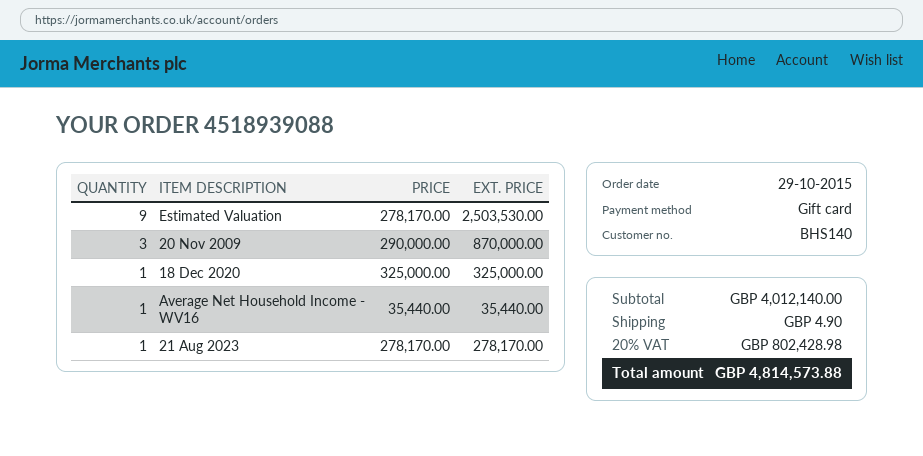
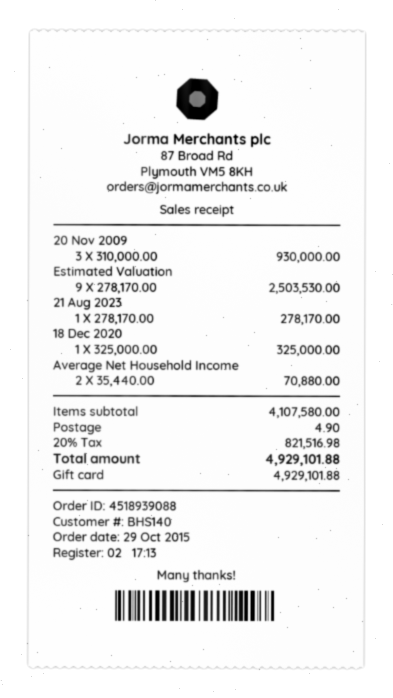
20 Nov 2009: 3 x 290000.00 = 870000.00 -> 3 x 310000.00 = 930000.00
Average Net Household Income - WV16: 1 x 35440.00 = 35440.00 -> 2 x 35440.00 = 70880.00
subtotal: 4012140.00 -> 4107580.00
tax: 20% = 802428.98 -> 20% = 821516.98
total: 4814573.88 -> 4929101.88

